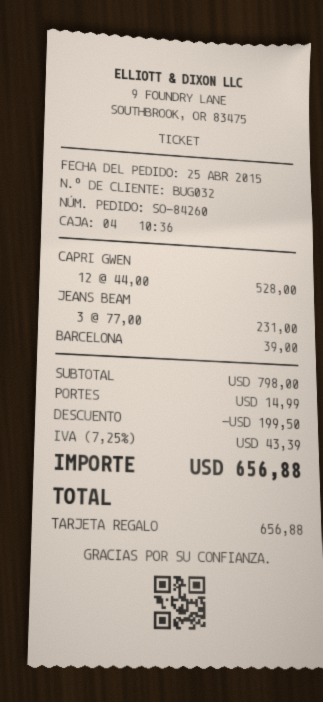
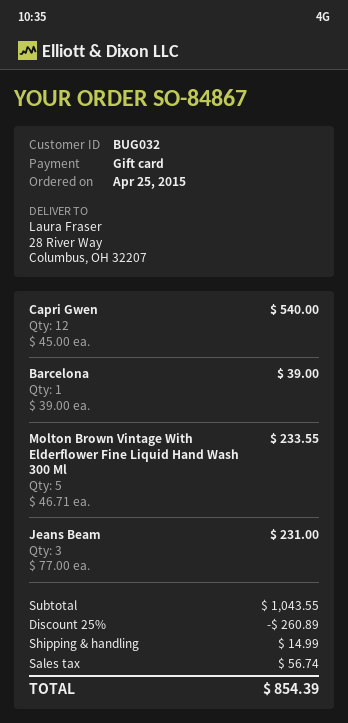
order number: SO-84260 -> SO-84867
CAPRI GWEN: 12 x 44.00 = 528.00 -> 12 x 45.00 = 540.00
Molton Brown Vintage With Elderflower Fine Liquid Hand Wash 300 Ml: none -> 5 x 46.71 = 233.55
subtotal: 798.00 -> 1043.55
discount: 199.50 -> 260.89
tax: 43.39 -> 56.74
total: 656.88 -> 854.39

